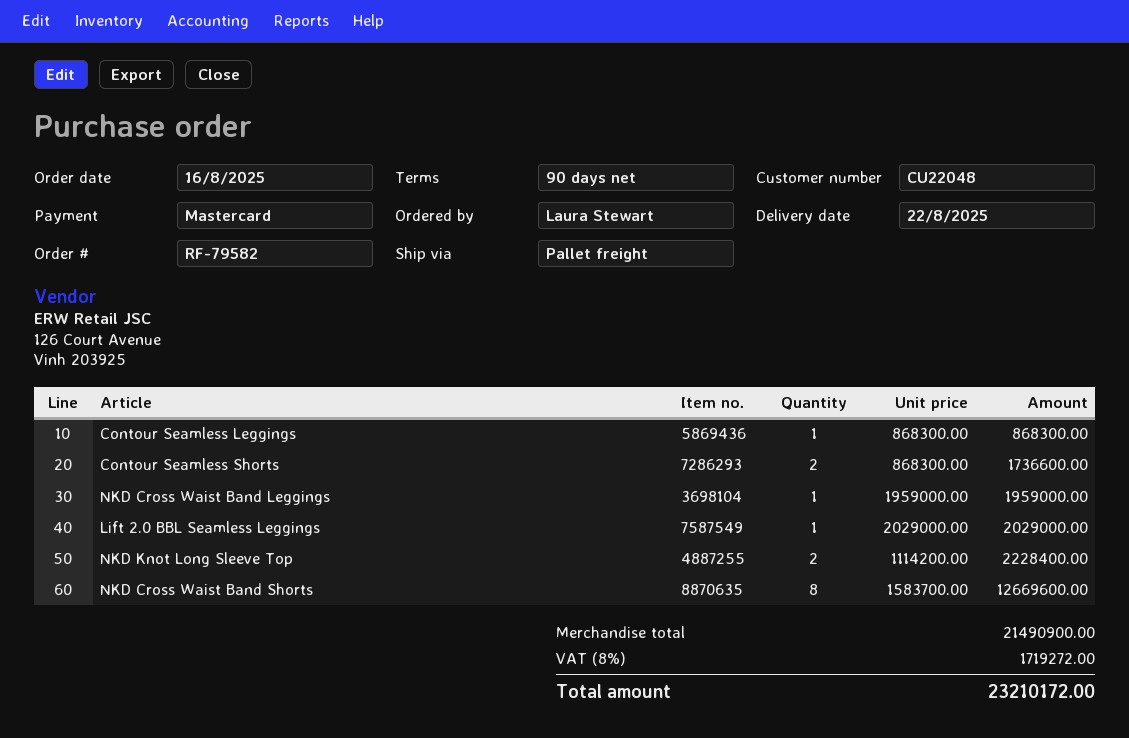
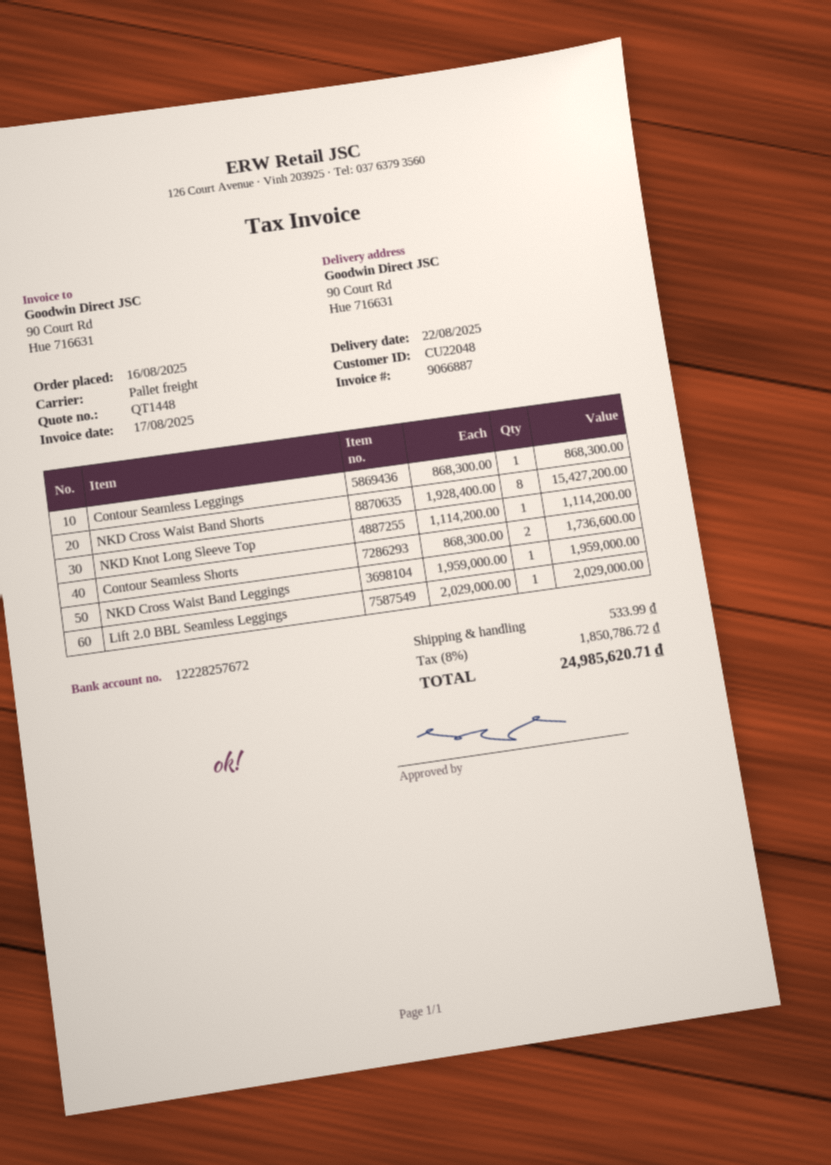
NKD Knot Long Sleeve Top: 2 x 1114200.00 = 2228400.00 -> 1 x 1114200.00 = 1114200.00
NKD Cross Waist Band Shorts: 8 x 1583700.00 = 12669600.00 -> 8 x 1928400.00 = 15427200.00
shipping: none -> 533.99
tax: 8% = 1719272.00 -> 8% = 1850786.72
total: 23210172.00 -> 24985620.71

